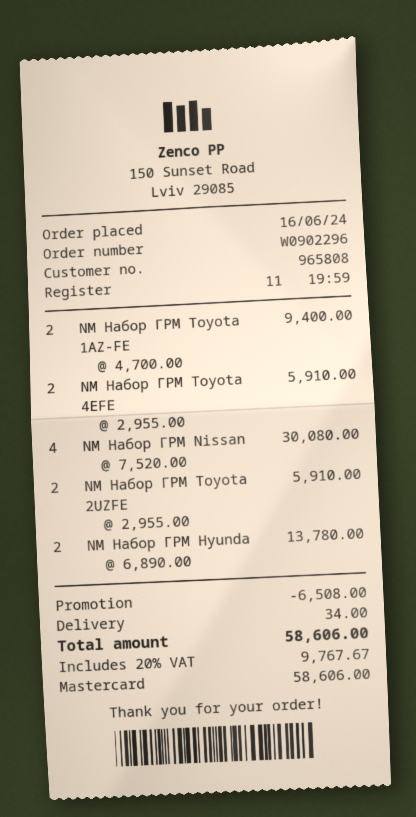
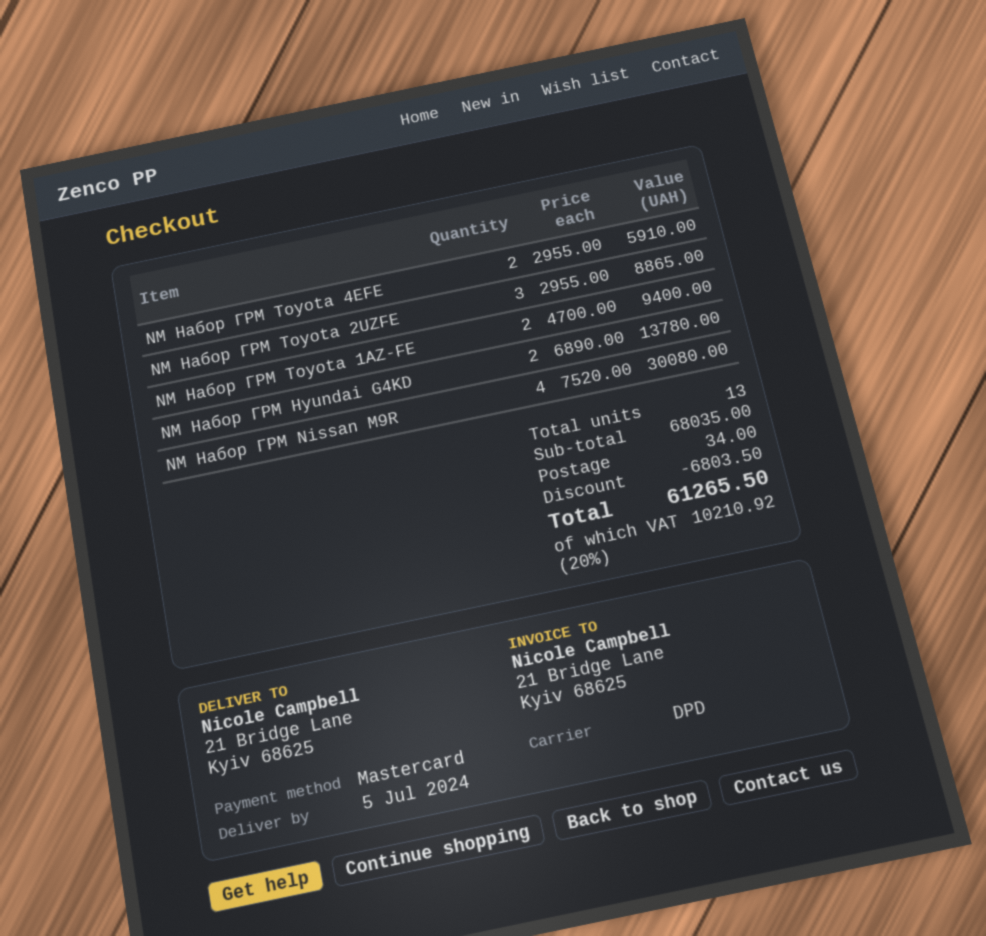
NM Набор ГРМ Toyota 2UZFE: 2 x 2955.00 = 5910.00 -> 3 x 2955.00 = 8865.00
discount: 6508.00 -> 6803.50
tax: 20% = 9767.67 -> 20% = 10210.92
total: 58606.00 -> 61265.50

